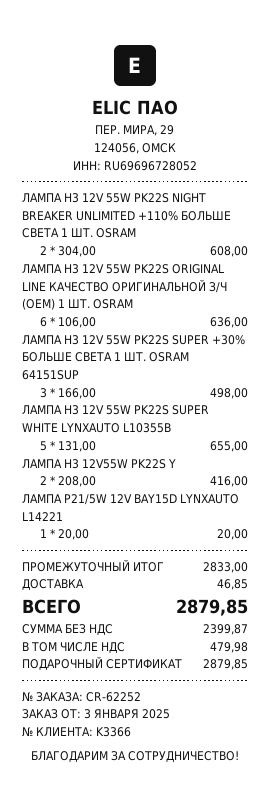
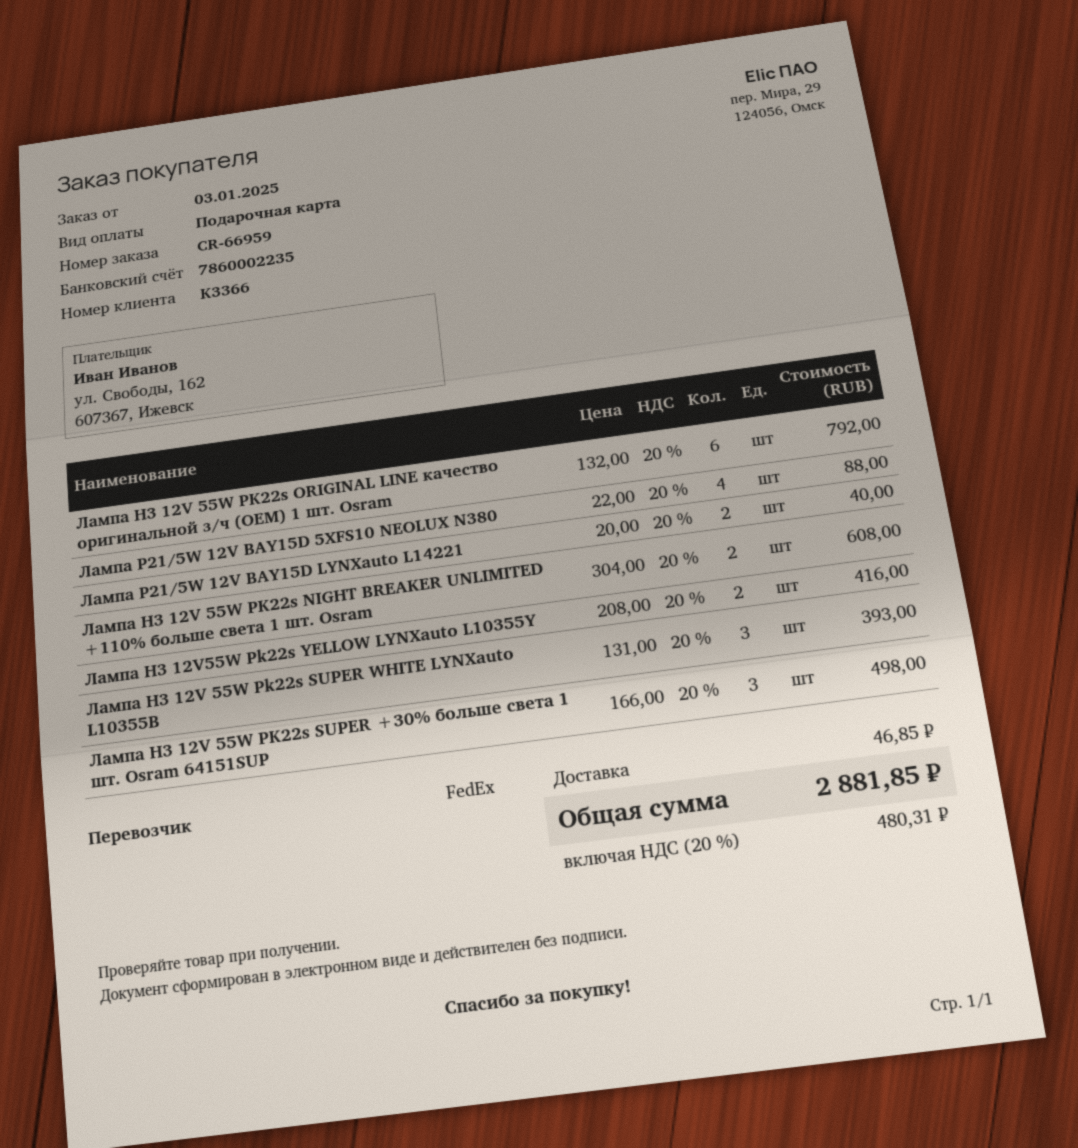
order number: CR-62252 -> CR-66959
ЛАМПА H3 12V 55W PK22S ORIGINAL LINE КАЧЕСТВО ОРИГИНАЛЬНОЙ З/Ч (ОЕМ) 1 ШТ. OSRAM: 6 x 106.00 = 636.00 -> 6 x 132.00 = 792.00
ЛАМПА H3 12V 55W PK22S SUPER WHITE LYNXAUTO L10355B: 5 x 131.00 = 655.00 -> 3 x 131.00 = 393.00
ЛАМПА P21/5W 12V BAY15D LYNXAUTO L14221: 1 x 20.00 = 20.00 -> 2 x 20.00 = 40.00
Лампа P21/5W 12V BAY15D 5XFS10 NEOLUX N380: none -> 4 x 22.00 = 88.00
tax: 479.98 -> 480.31
total: 2879.85 -> 2881.85

